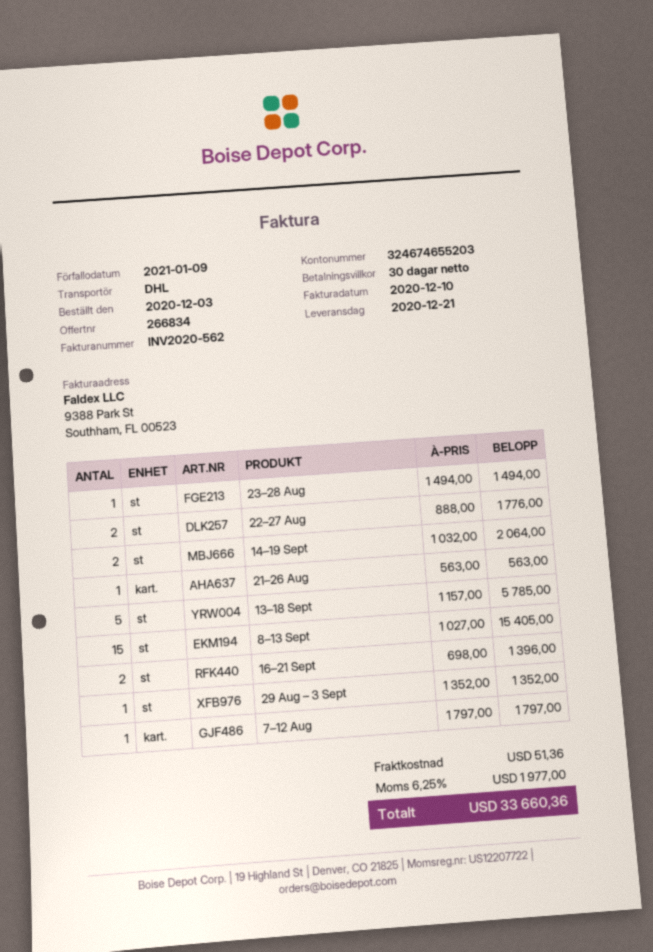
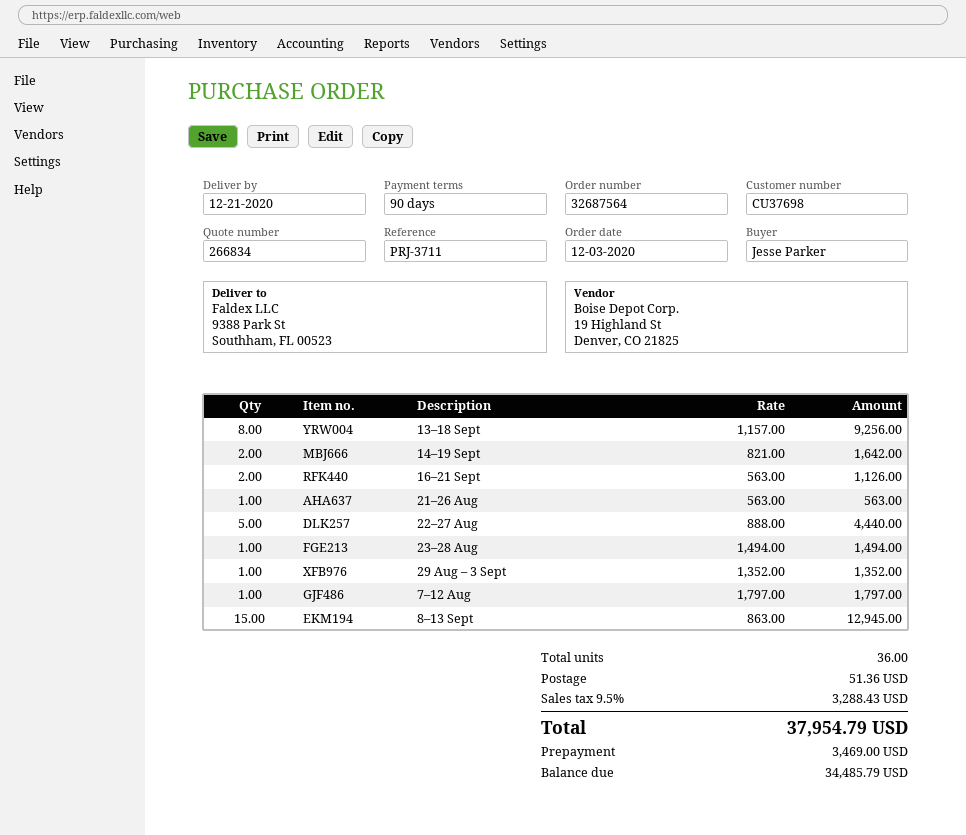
payment terms: 30 days -> 90 days
22–27 Aug: 2 x 888.00 = 1776.00 -> 5 x 888.00 = 4440.00
14–19 Sept: 2 x 1032.00 = 2064.00 -> 2 x 821.00 = 1642.00
13–18 Sept: 5 x 1157.00 = 5785.00 -> 8 x 1157.00 = 9256.00
8–13 Sept: 15 x 1027.00 = 15405.00 -> 15 x 863.00 = 12945.00
16–21 Sept: 2 x 698.00 = 1396.00 -> 2 x 563.00 = 1126.00
tax: 6.25% = 1977.00 -> 9.5% = 3288.43
total: 33660.36 -> 37954.79

